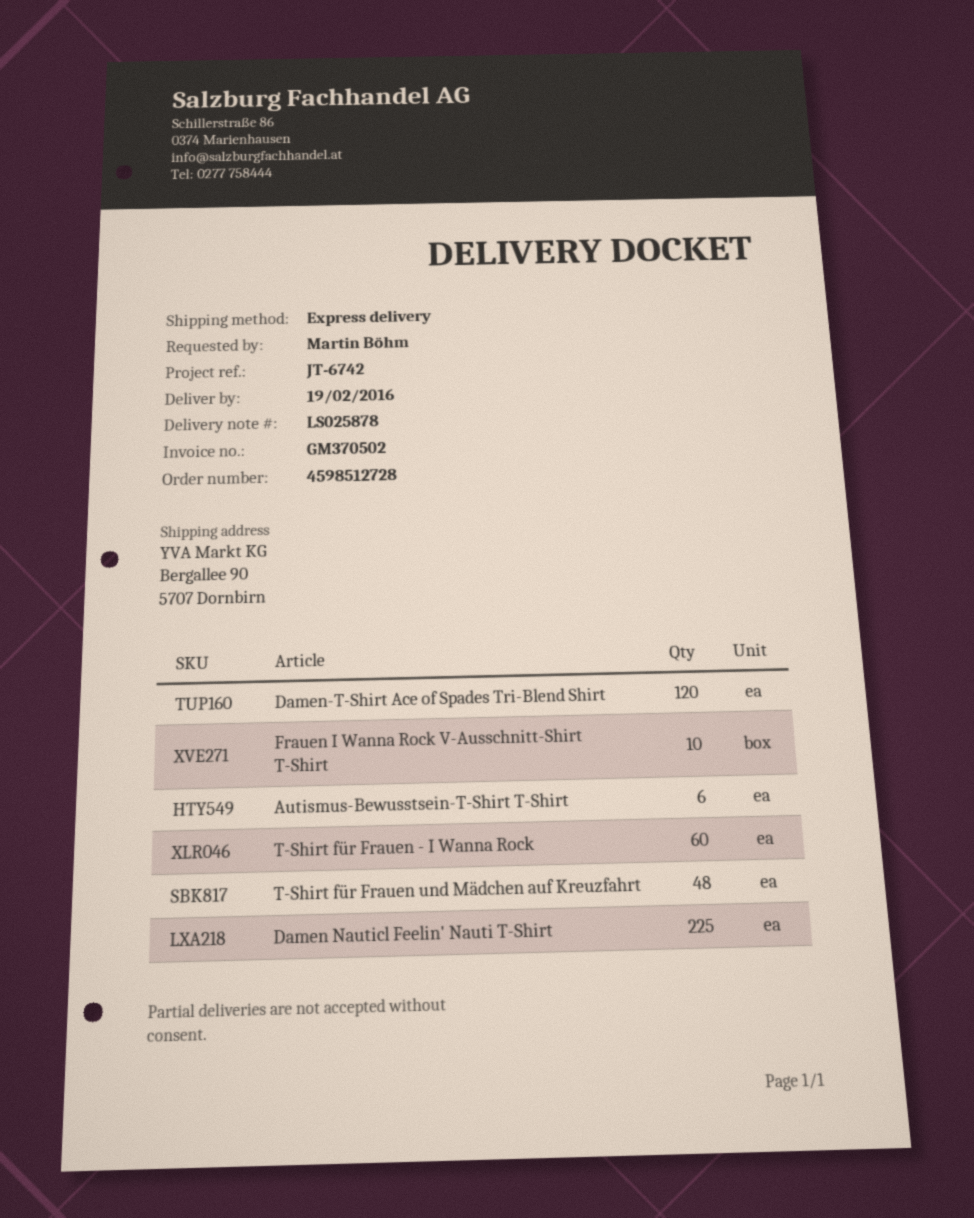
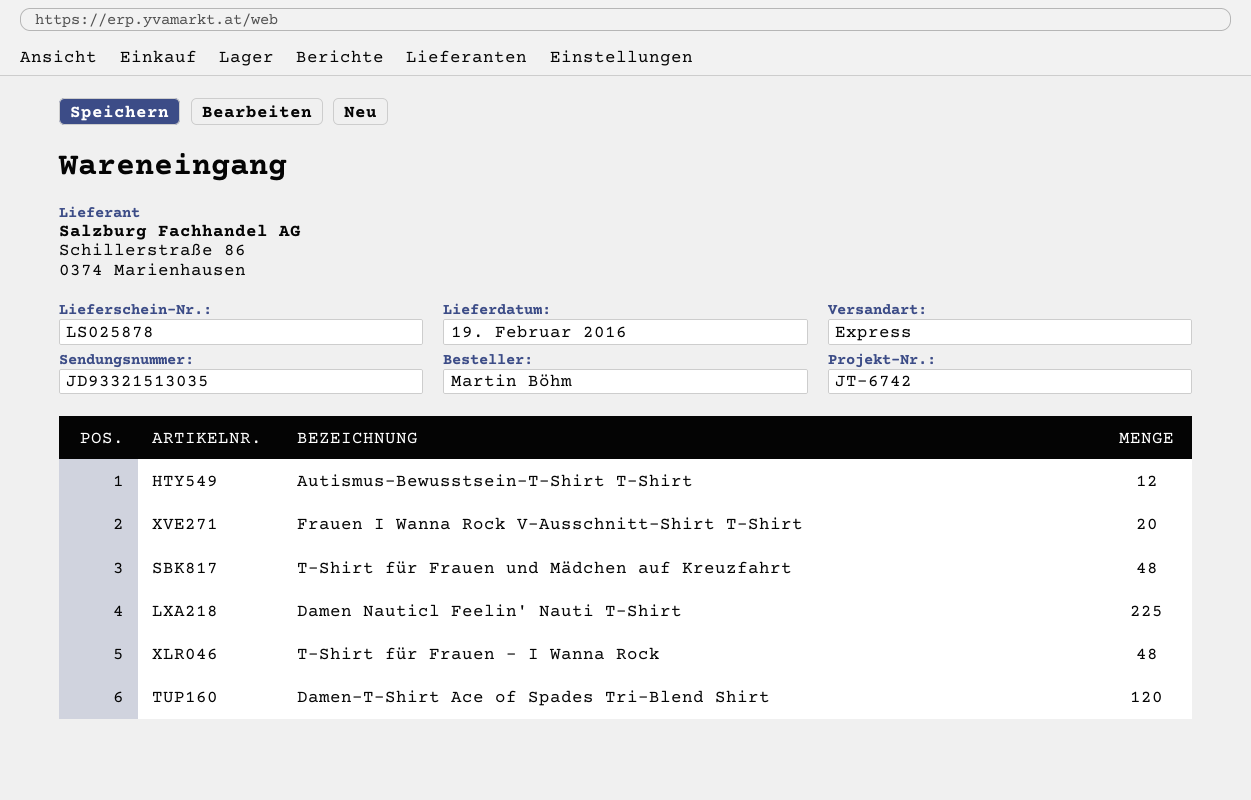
Frauen I Wanna Rock V-Ausschnitt-Shirt T-Shirt: 10 -> 20
Autismus-Bewusstsein-T-Shirt T-Shirt: 6 -> 12
T-Shirt für Frauen - I Wanna Rock: 60 -> 48

